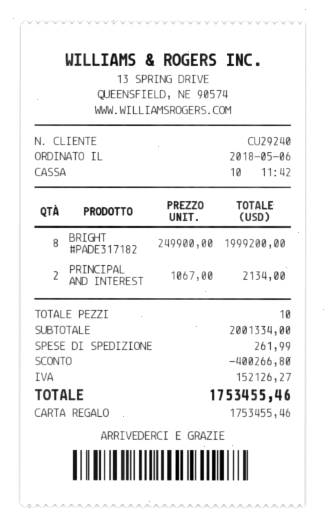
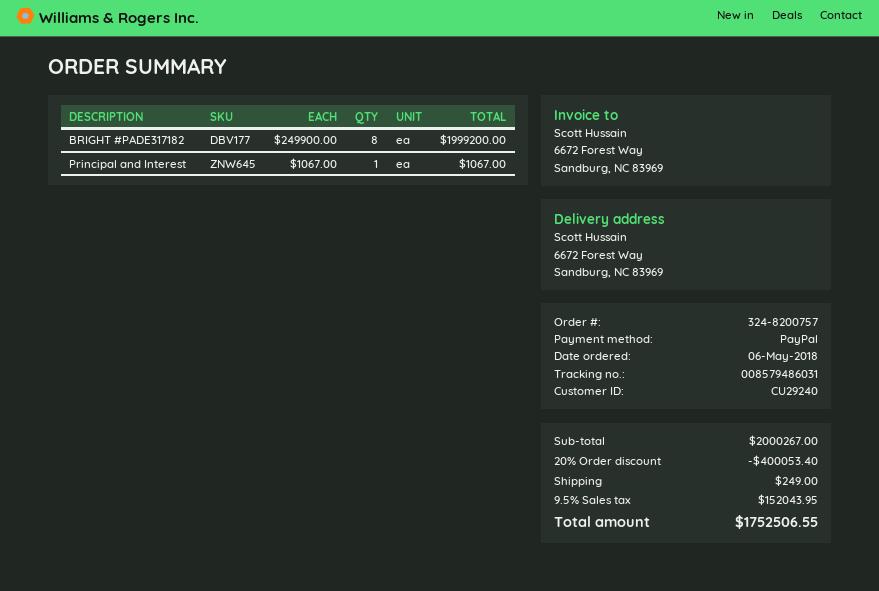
payment method: gift card -> PayPal
PRINCIPAL AND INTEREST: 2 x 1067.00 = 2134.00 -> 1 x 1067.00 = 1067.00
subtotal: 2001334.00 -> 2000267.00
discount: 400266.80 -> 400053.40
shipping: 261.99 -> 249.00
tax: 152126.27 -> 152043.95
total: 1753455.46 -> 1752506.55

